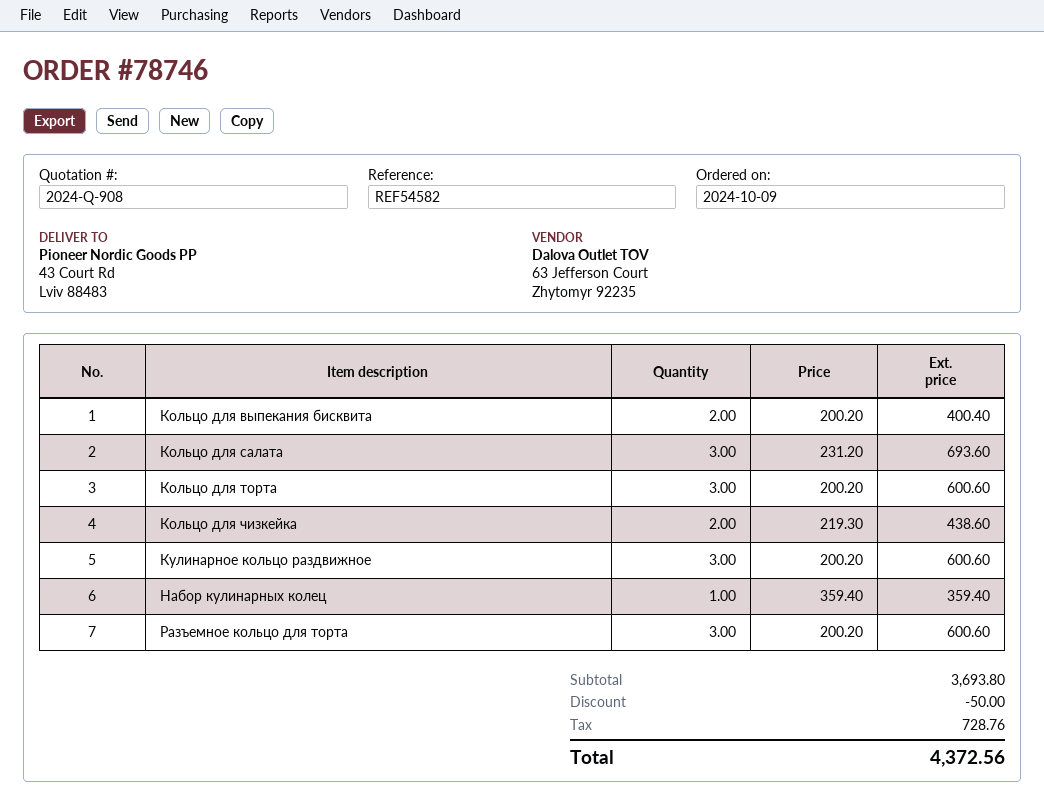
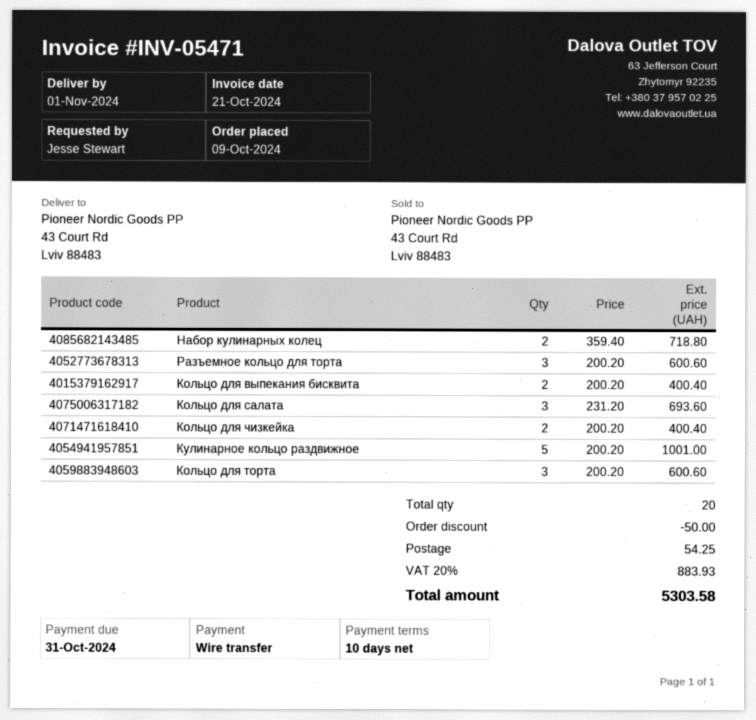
Кольцо для чизкейка: 2 x 219.30 = 438.60 -> 2 x 200.20 = 400.40
Кулинарное кольцо раздвижное: 3 x 200.20 = 600.60 -> 5 x 200.20 = 1001.00
Набор кулинарных колец: 1 x 359.40 = 359.40 -> 2 x 359.40 = 718.80
shipping: none -> 54.25
tax: 728.76 -> 883.93
total: 4372.56 -> 5303.58

